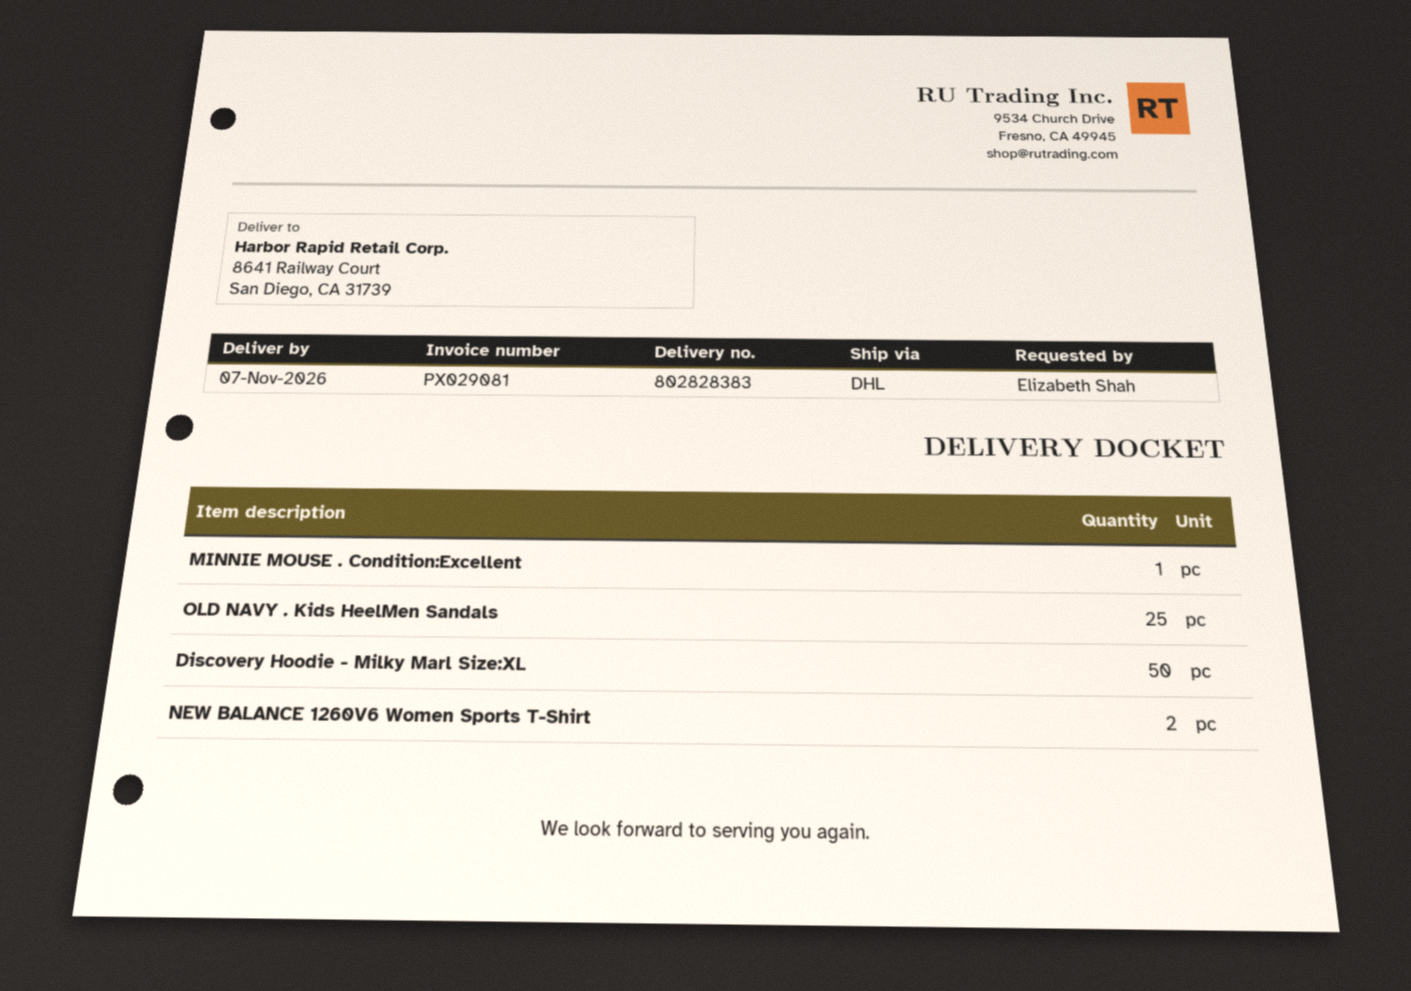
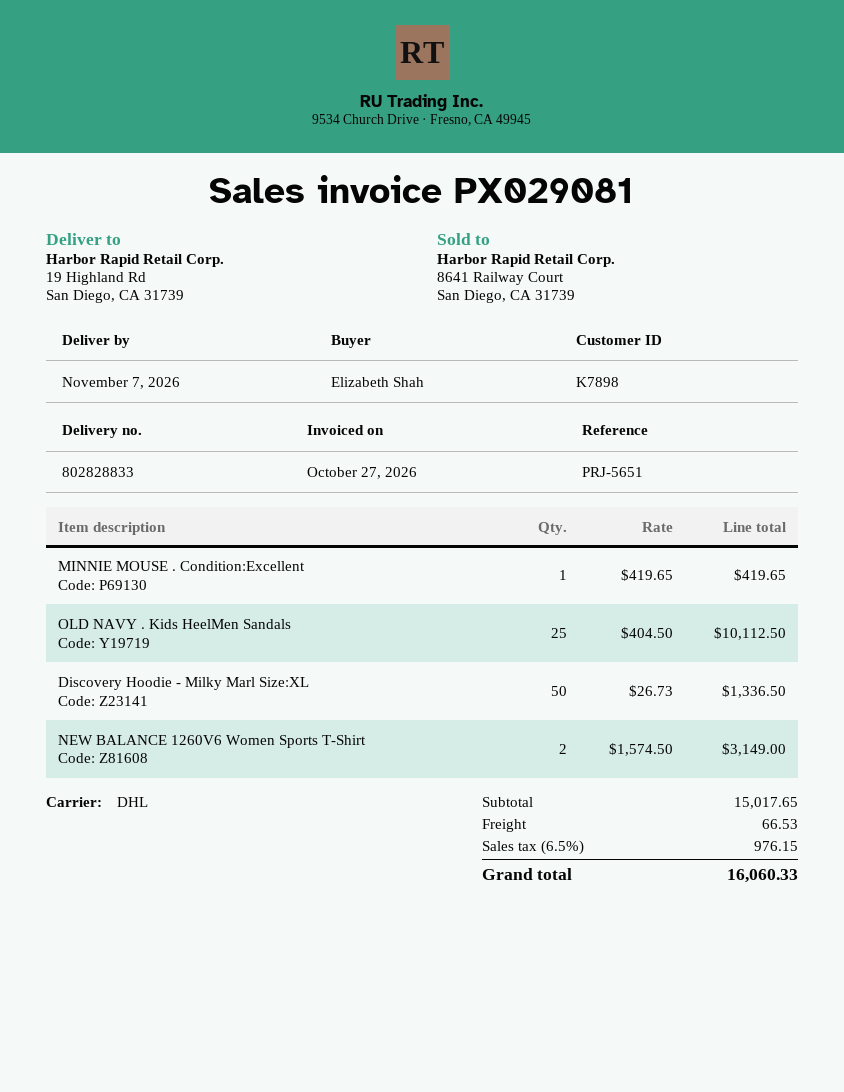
delivery note number: 802828383 -> 802828833
ship to: 8641 Railway Court, San Diego, CA 31739 -> 19 Highland Rd, San Diego, CA 31739

